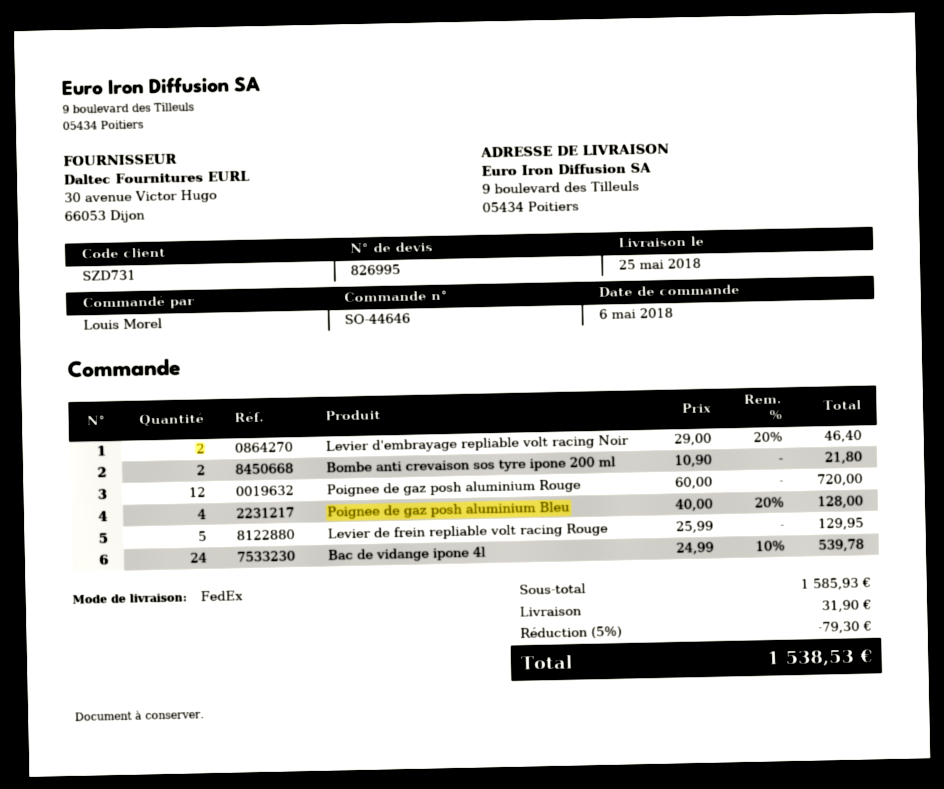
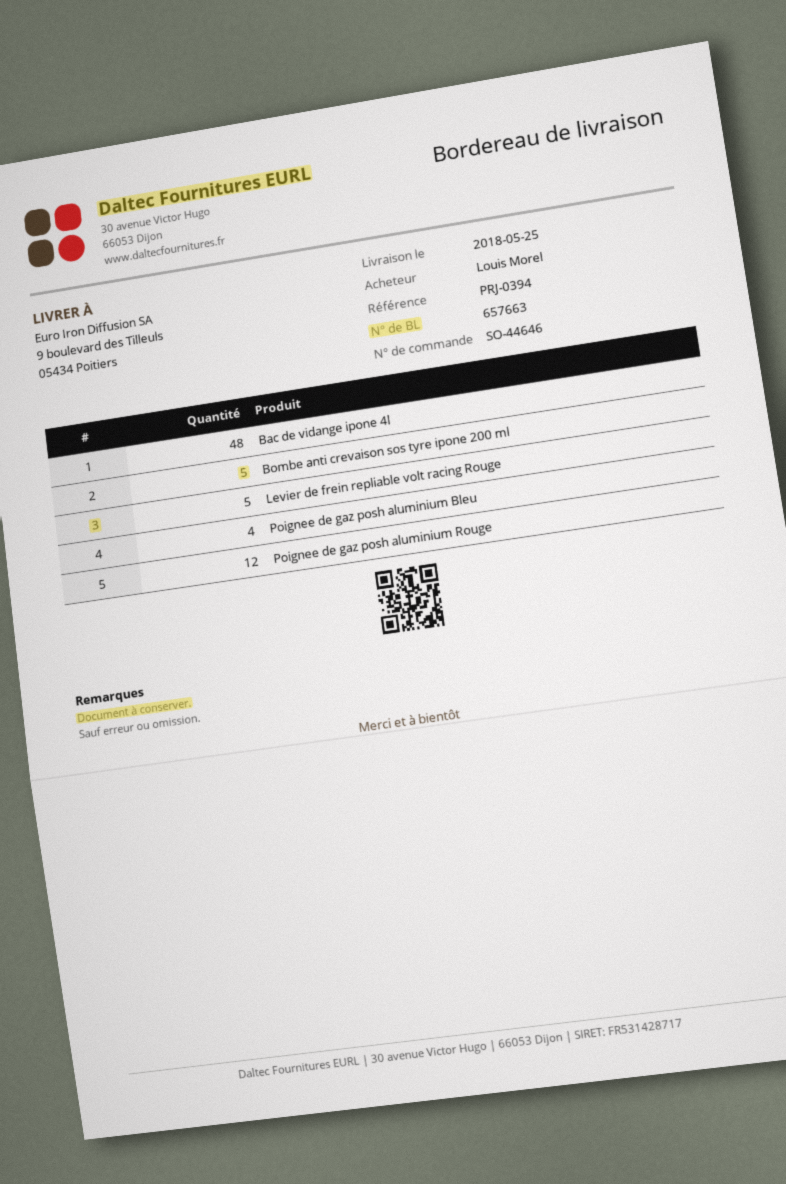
Levier d'embrayage repliable volt racing Noir: 2 -> none
Bombe anti crevaison sos tyre ipone 200 ml: 2 -> 5
Bac de vidange ipone 4l: 24 -> 48

